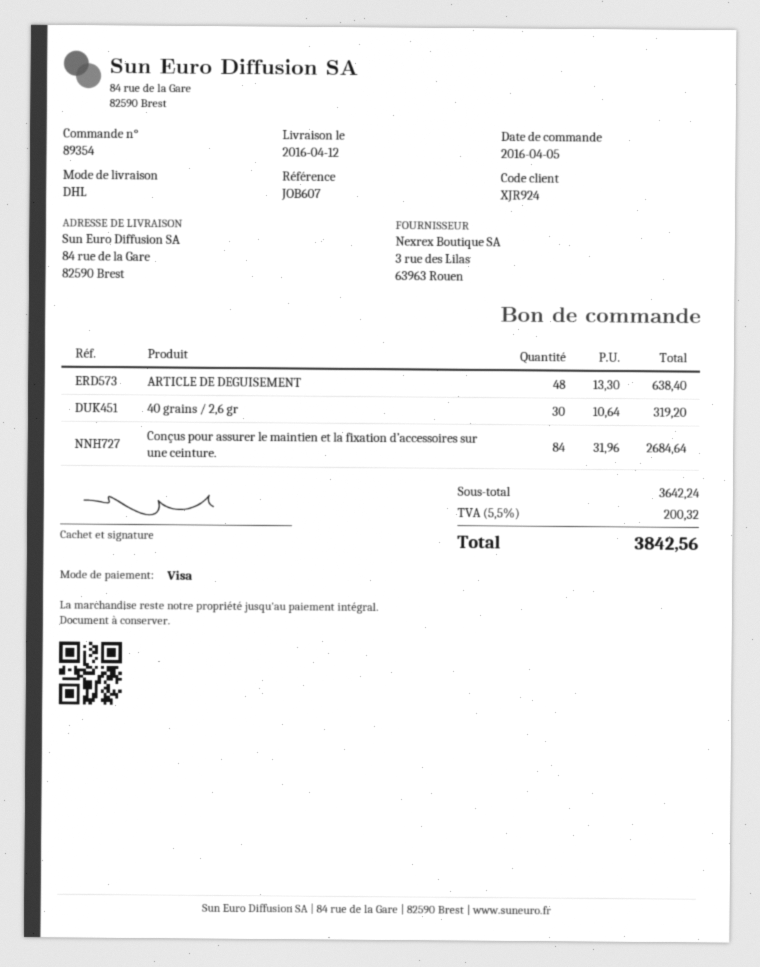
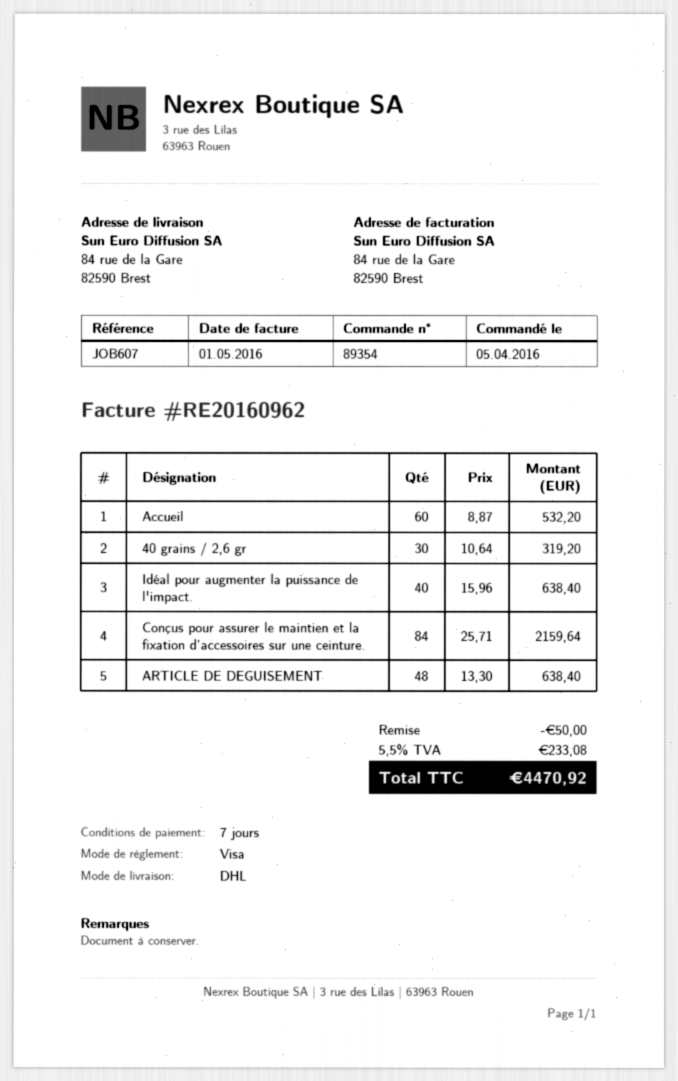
Conçus pour assurer le maintien et la fixation d’accessoires sur une ceinture.: 84 x 31.96 = 2684.64 -> 84 x 25.71 = 2159.64
Accueil: none -> 60 x 8.87 = 532.20
Idéal pour augmenter la puissance de l'impact.: none -> 40 x 15.96 = 638.40
discount: none -> 50.00
tax: 5.5% = 200.32 -> 5.5% = 233.08
total: 3842.56 -> 4470.92

